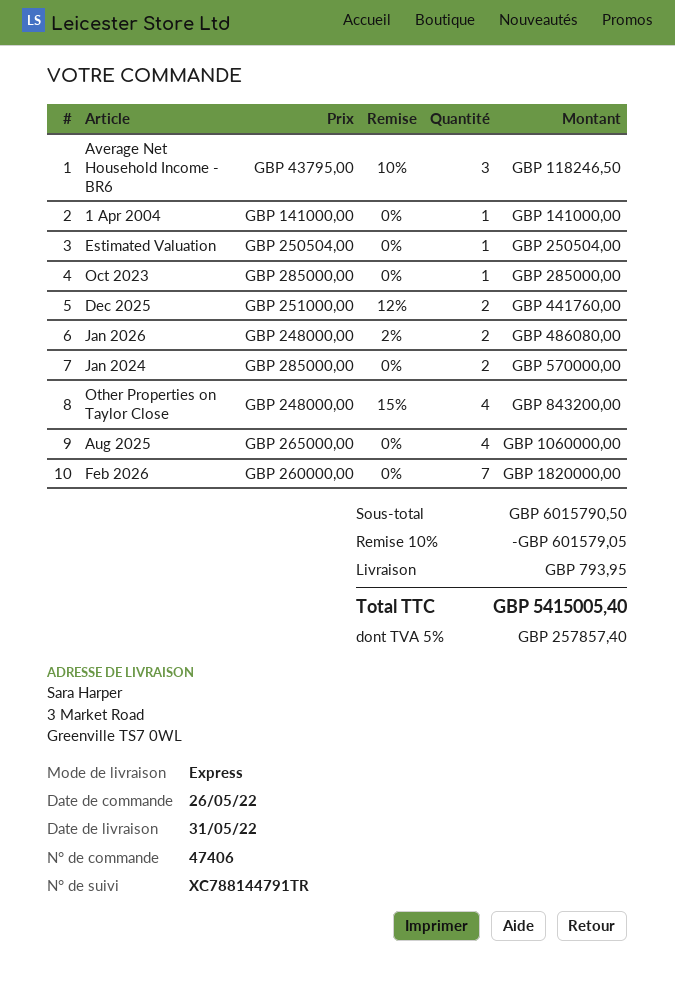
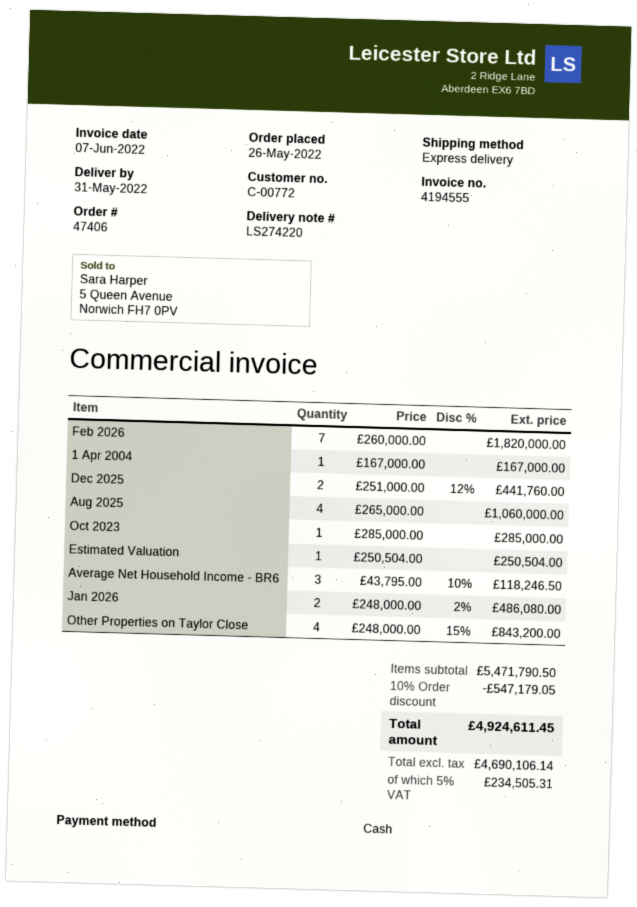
1 Apr 2004: 1 x 141000.00 = 141000.00 -> 1 x 167000.00 = 167000.00
Jan 2024: 2 x 285000.00 = 570000.00 -> none
subtotal: 6015790.50 -> 5471790.50
discount: 10% = 601579.05 -> 10% = 547179.05
shipping: 793.95 -> none
tax: 5% = 257857.40 -> 5% = 234505.31
total: 5415005.40 -> 4924611.45

